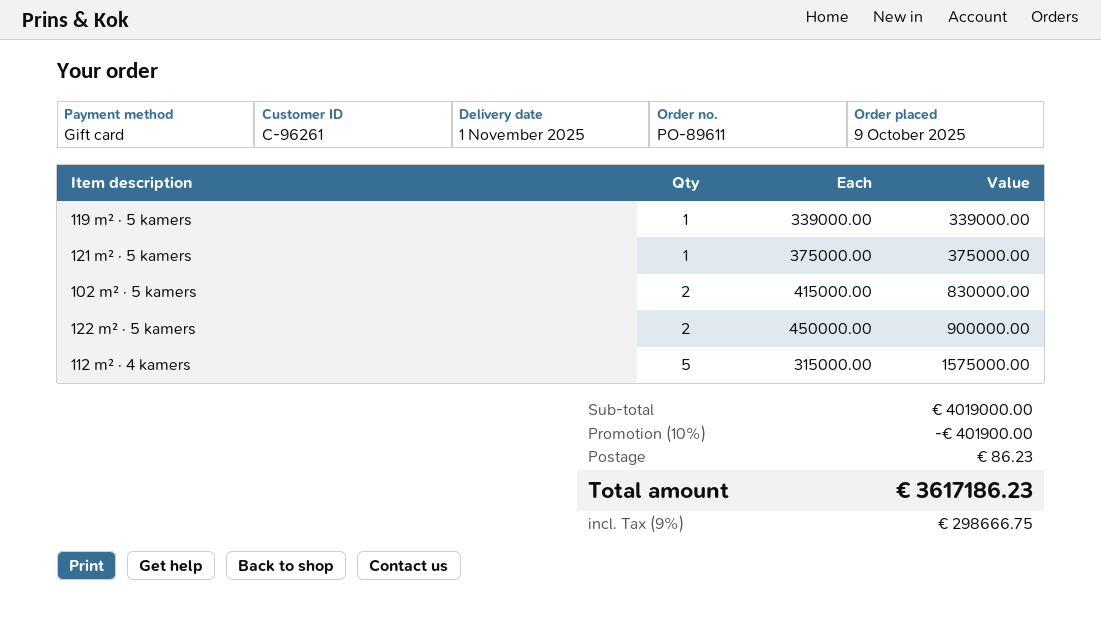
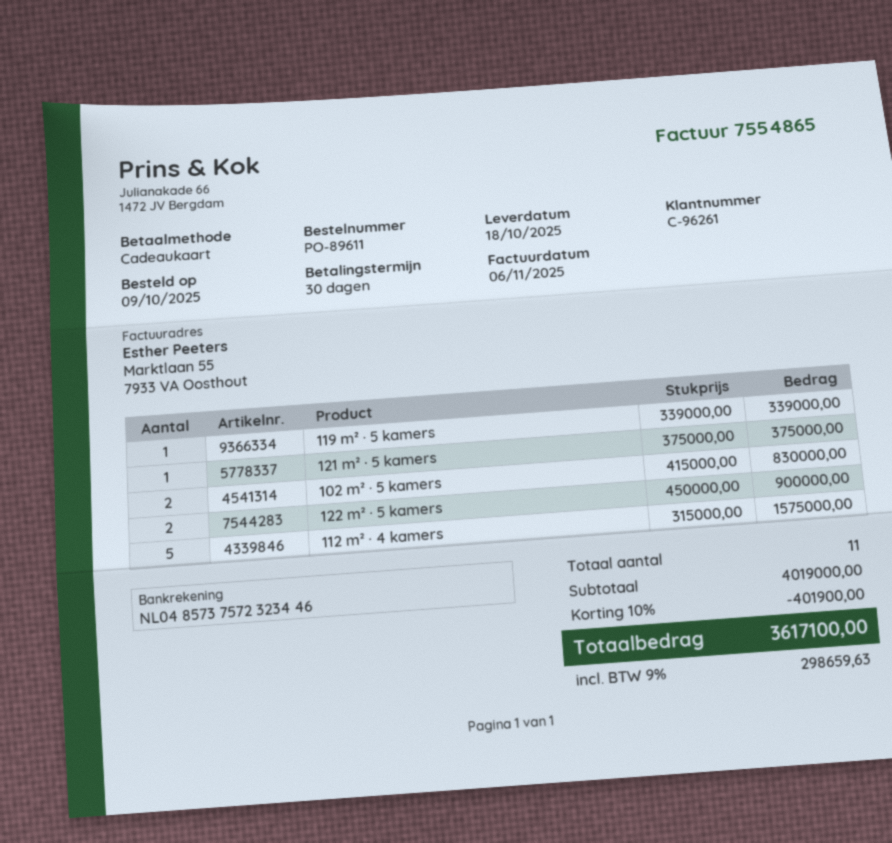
delivery date: 2025-11-01 -> 2025-10-18
shipping: 86.23 -> none
tax: 9% = 298666.75 -> 9% = 298659.63
total: 3617186.23 -> 3617100.00

